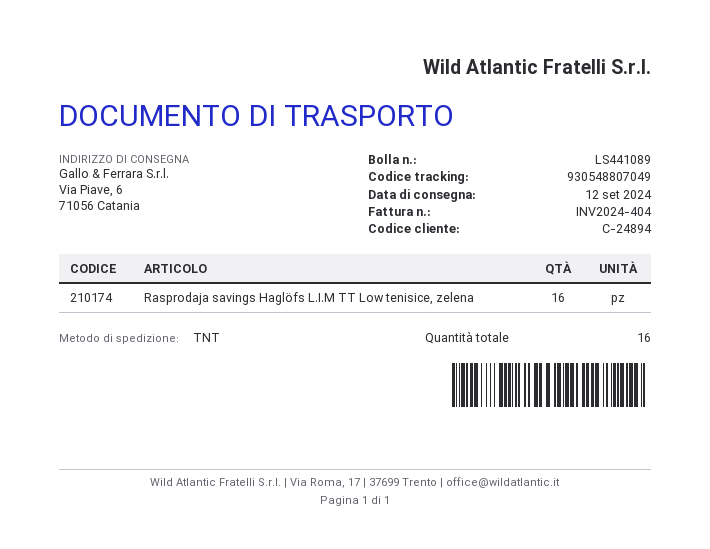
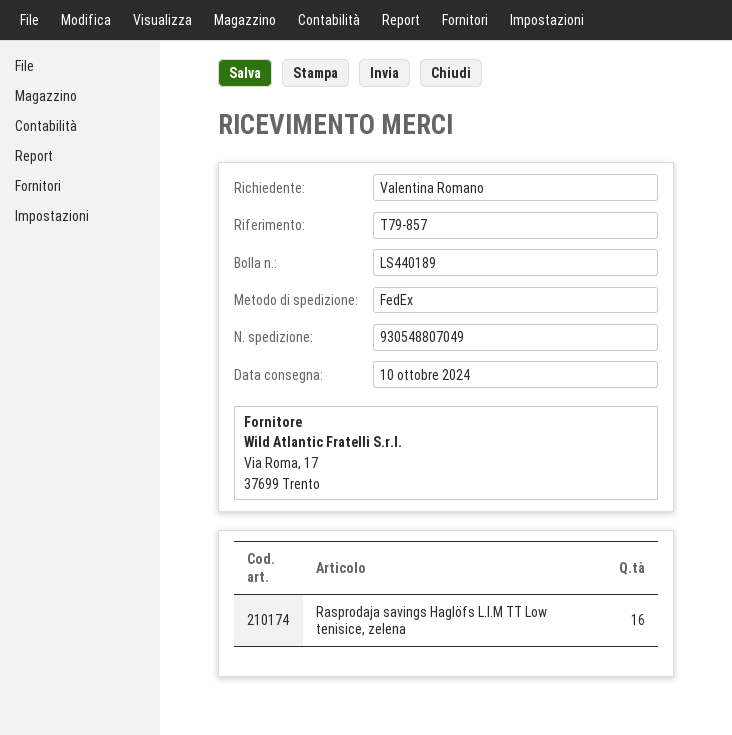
delivery note number: LS441089 -> LS440189
delivery date: 2024-09-12 -> 2024-10-10
shipping method: TNT -> FedEx

